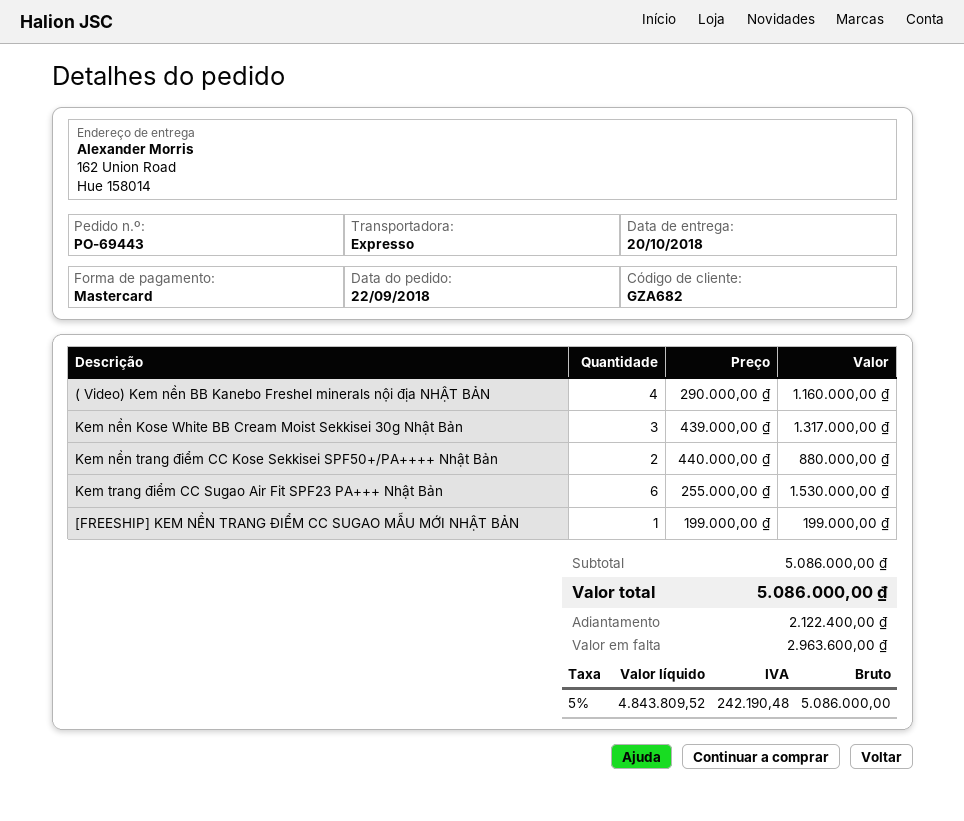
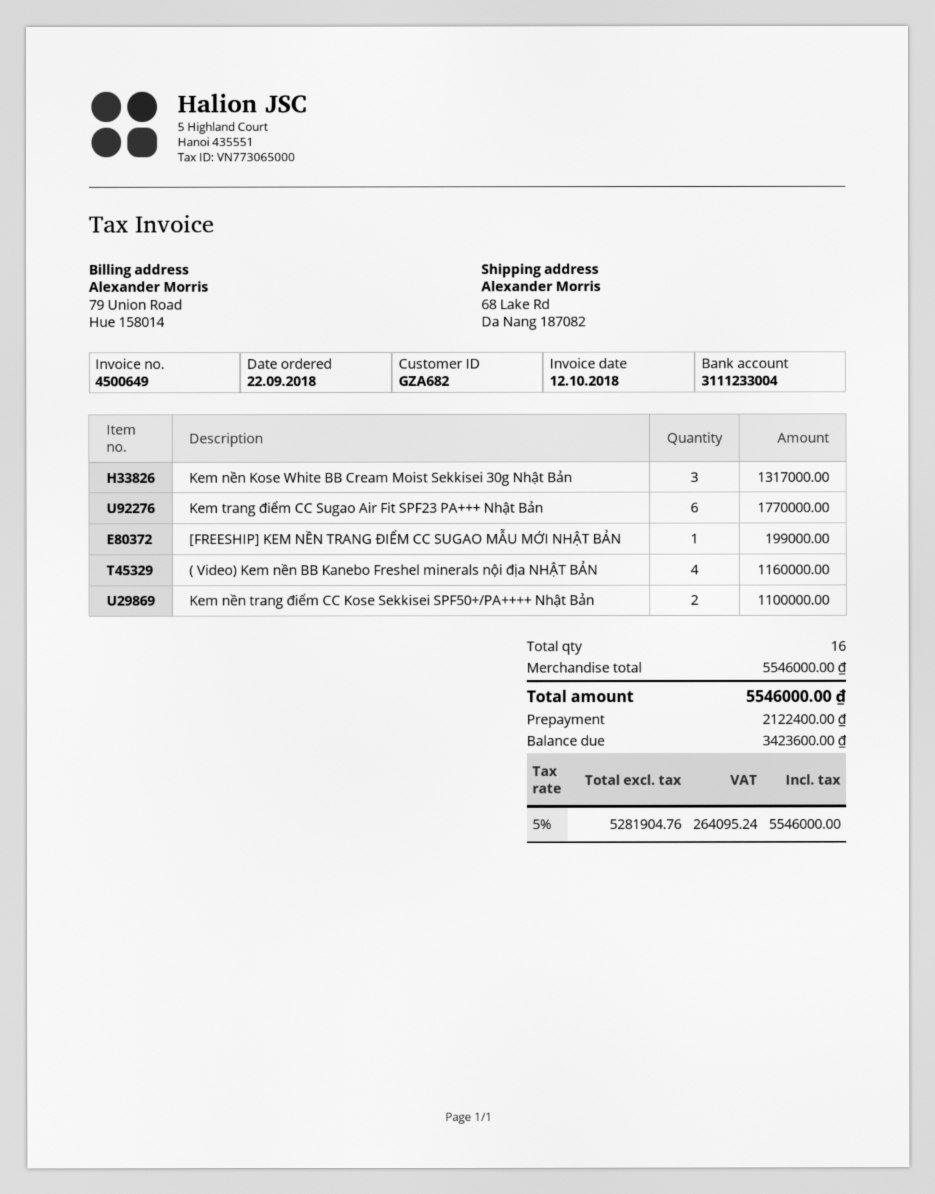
ship to: 162 Union Road, Hue 158014 -> 68 Lake Rd, Da Nang 187082
Kem nền trang điểm CC Kose Sekkisei SPF50+/PA++++ Nhật Bản: 2 for 880000.00 -> 2 for 1100000.00
Kem trang điểm CC Sugao Air Fit SPF23 PA+++ Nhật Bản: 6 for 1530000.00 -> 6 for 1770000.00
subtotal: 5086000.00 -> 5546000.00
net: 4843809.52 -> 5281904.76
tax: 5% = 242190.48 -> 5% = 264095.24
total: 5086000.00 -> 5546000.00
balance: 2963600.00 -> 3423600.00

